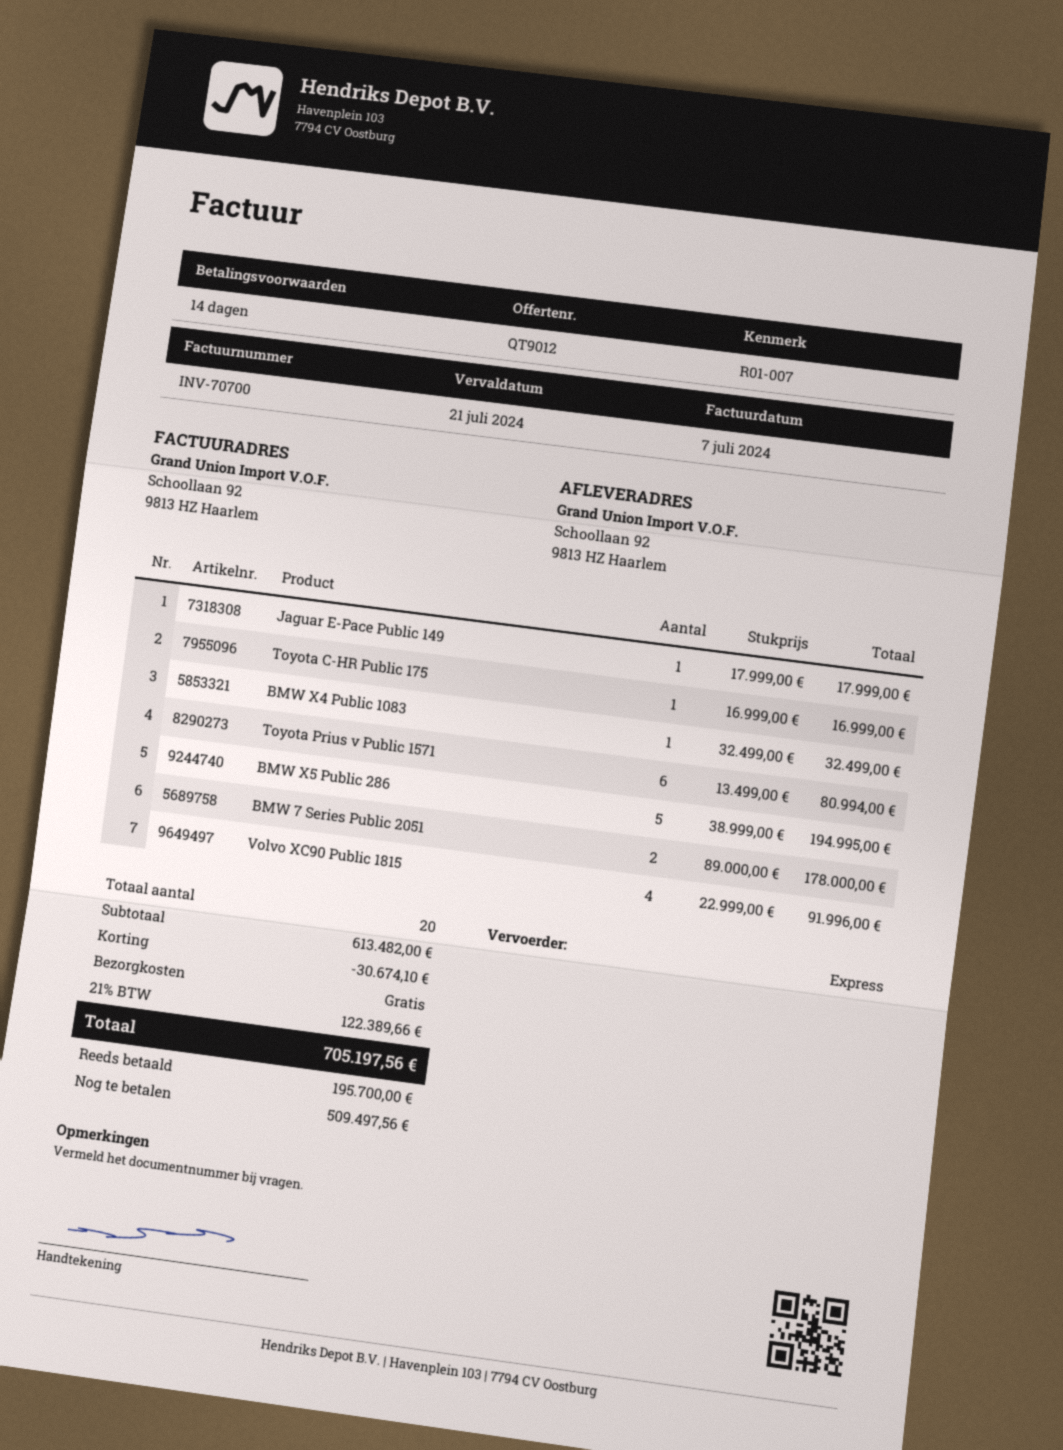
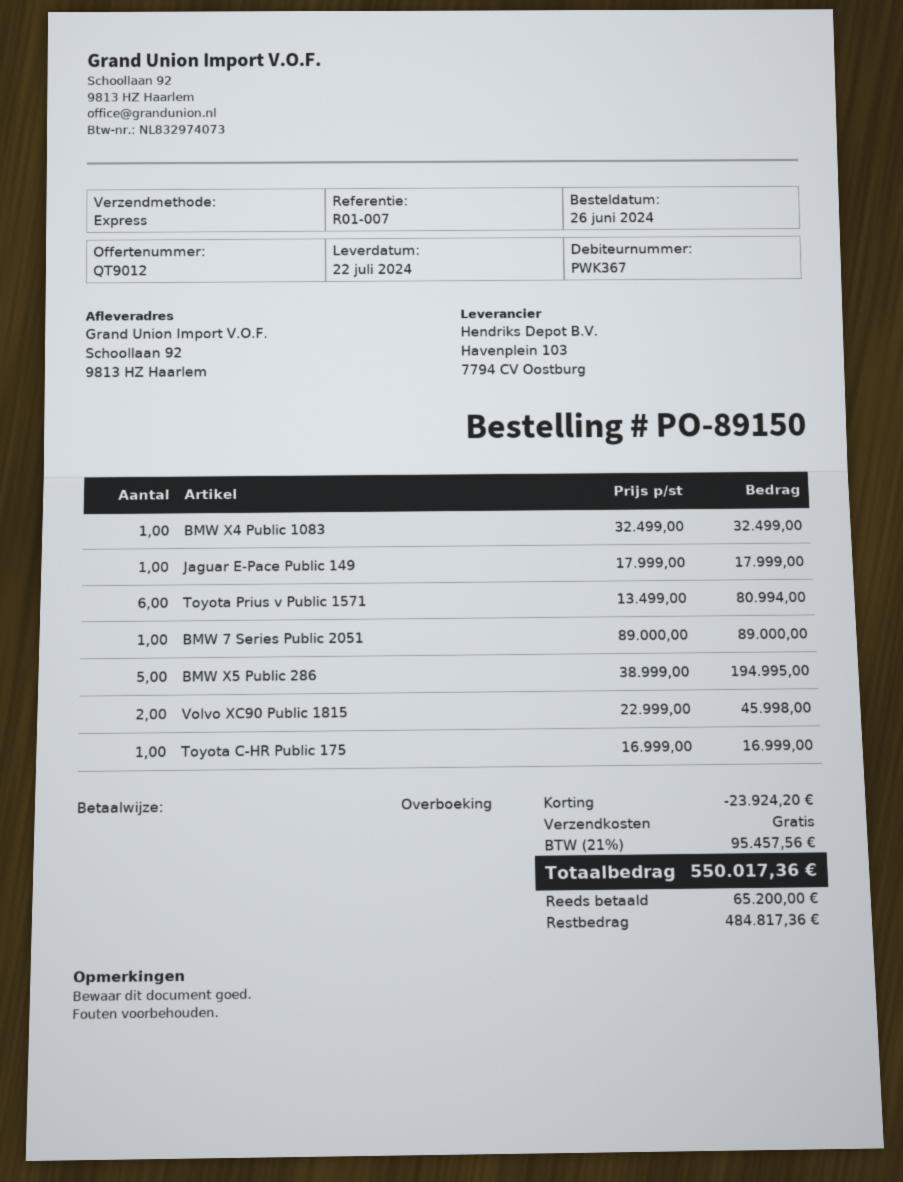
BMW 7 Series Public 2051: 2 x 89000.00 = 178000.00 -> 1 x 89000.00 = 89000.00
Volvo XC90 Public 1815: 4 x 22999.00 = 91996.00 -> 2 x 22999.00 = 45998.00
discount: 30674.10 -> 23924.20
tax: 21% = 122389.66 -> 21% = 95457.56
total: 705197.56 -> 550017.36
deposit: 195700.00 -> 65200.00
balance: 509497.56 -> 484817.36

